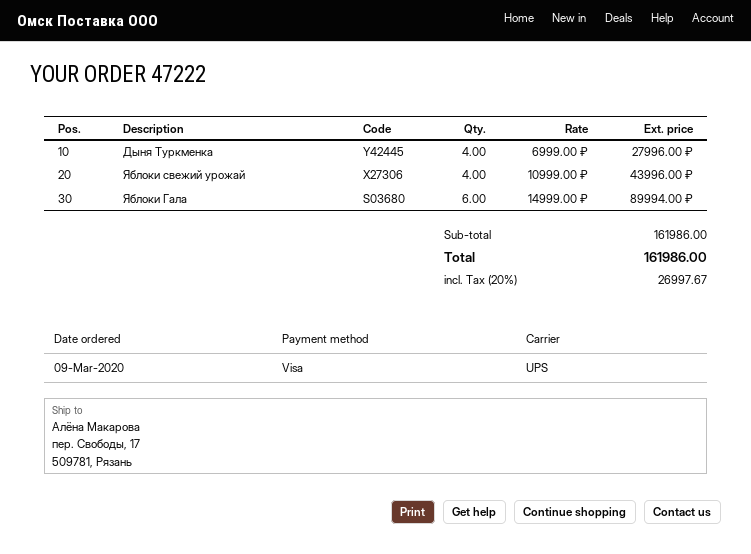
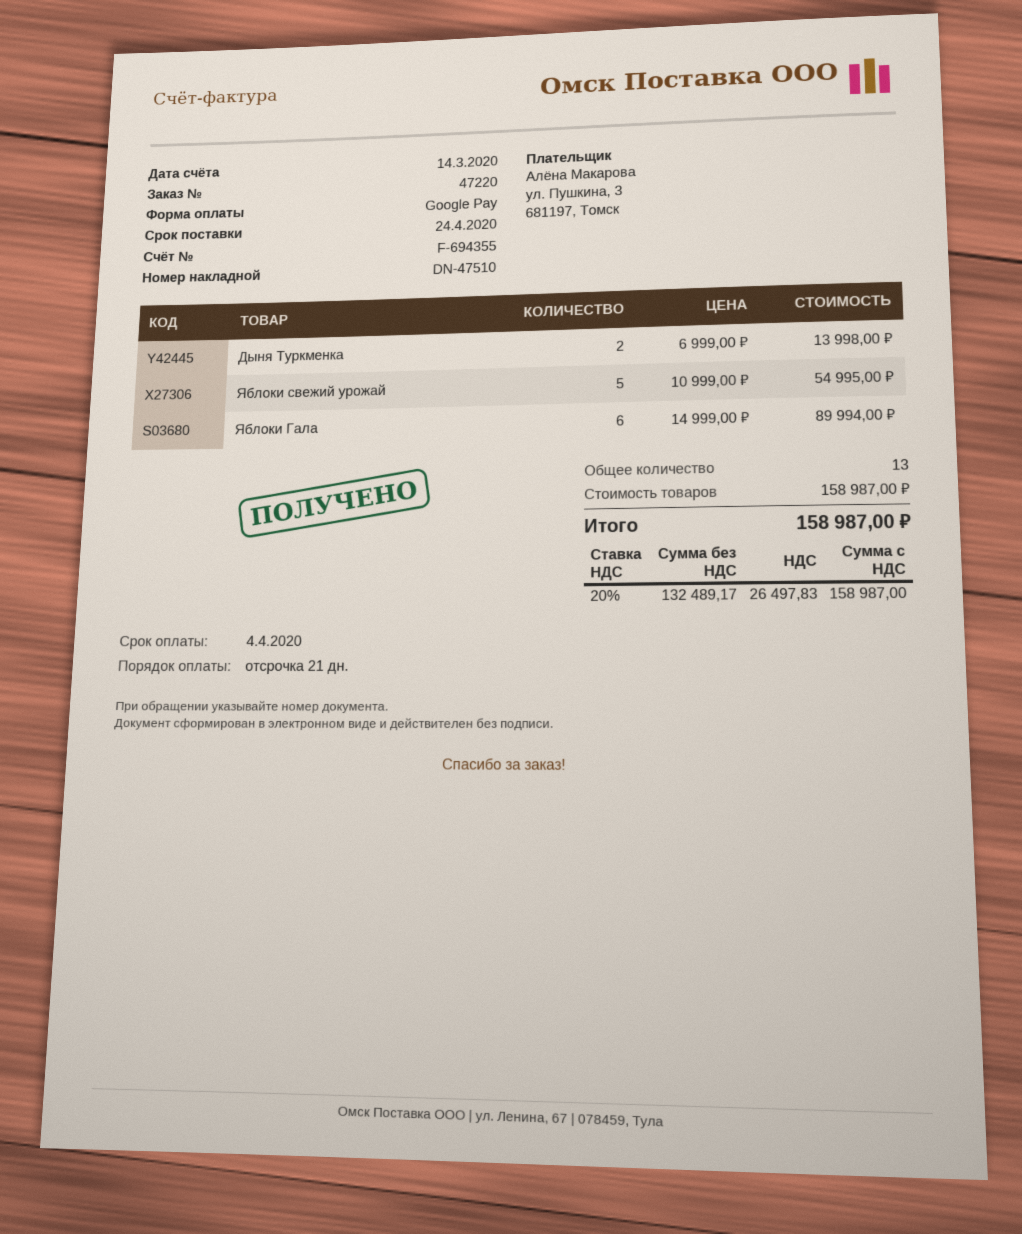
order number: 47222 -> 47220
payment method: Visa -> Google Pay
Дыня Туркменка: 4 x 6999.00 = 27996.00 -> 2 x 6999.00 = 13998.00
Яблоки свежий урожай: 4 x 10999.00 = 43996.00 -> 5 x 10999.00 = 54995.00
subtotal: 161986.00 -> 158987.00
tax: 20% = 26997.67 -> 20% = 26497.83
total: 161986.00 -> 158987.00

